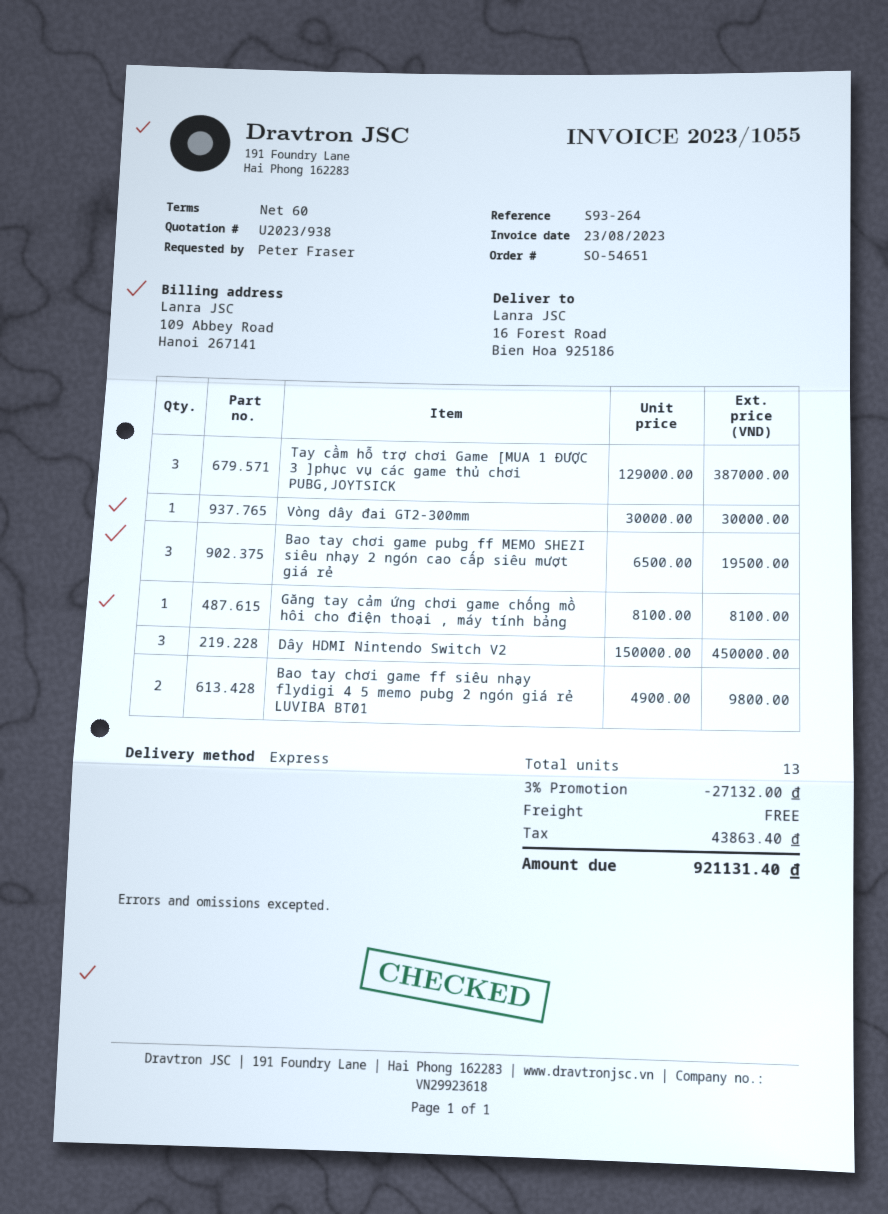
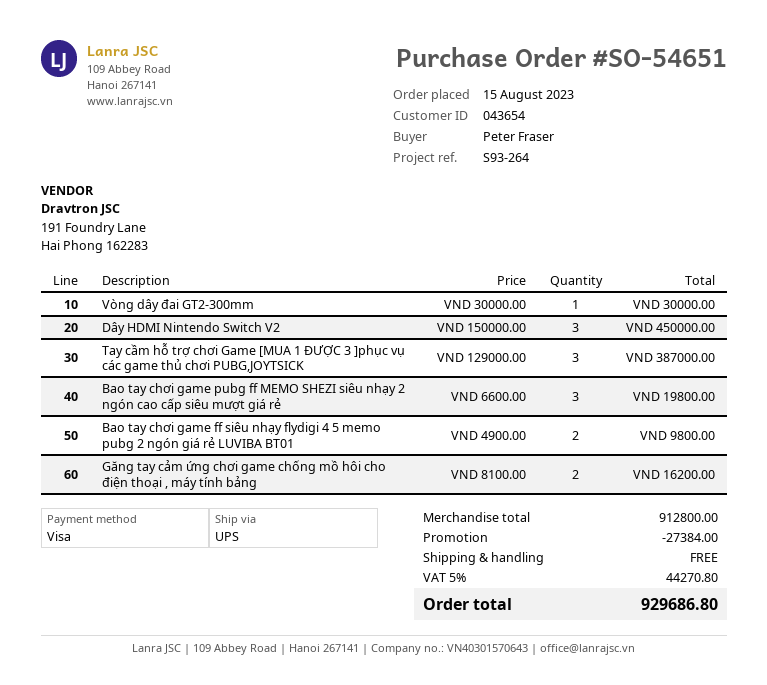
shipping method: express -> UPS
Bao tay chơi game pubg ff MEMO SHEZI siêu nhạy 2 ngón cao cấp siêu mượt giá rẻ: 3 x 6500.00 = 19500.00 -> 3 x 6600.00 = 19800.00
Găng tay cảm ứng chơi game chống mồ hôi cho điện thoại , máy tính bảng: 1 x 8100.00 = 8100.00 -> 2 x 8100.00 = 16200.00
discount: 27132.00 -> 27384.00
tax: 43863.40 -> 44270.80
total: 921131.40 -> 929686.80

